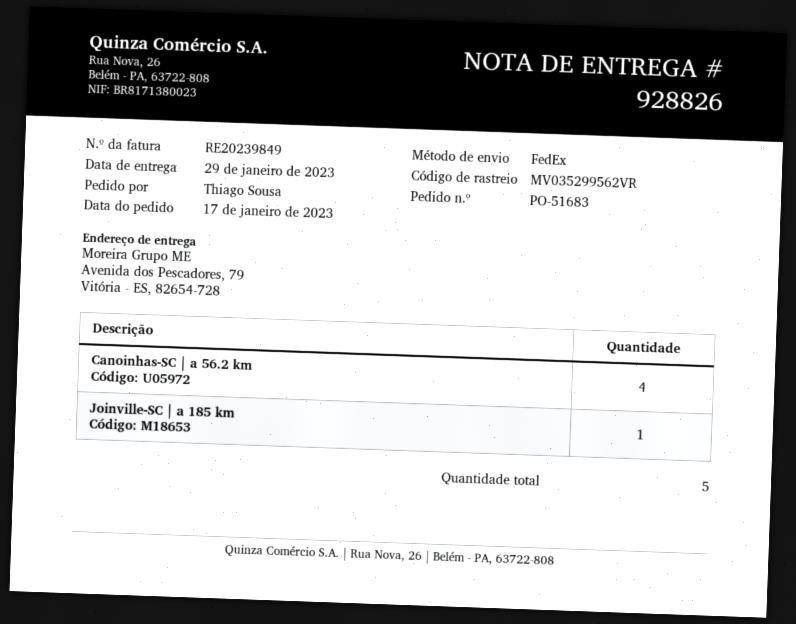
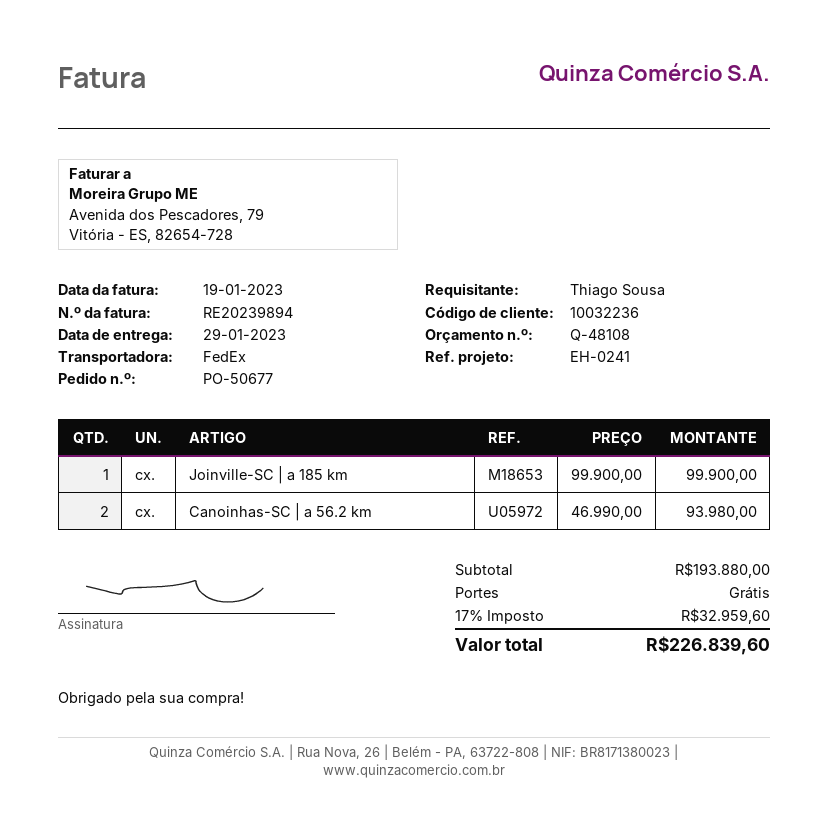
order number: PO-51683 -> PO-50677
invoice number: RE20239849 -> RE20239894
Canoinhas-SC | a 56.2 km: 4 -> 2

